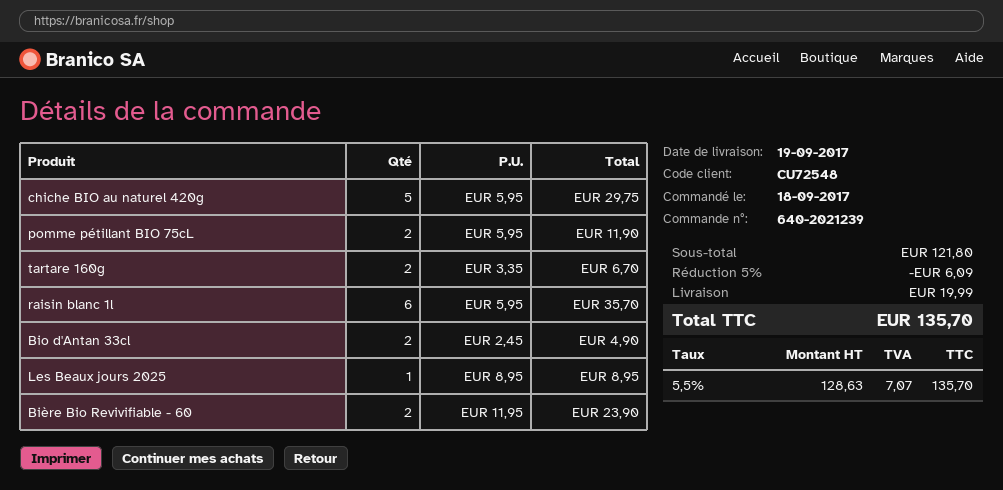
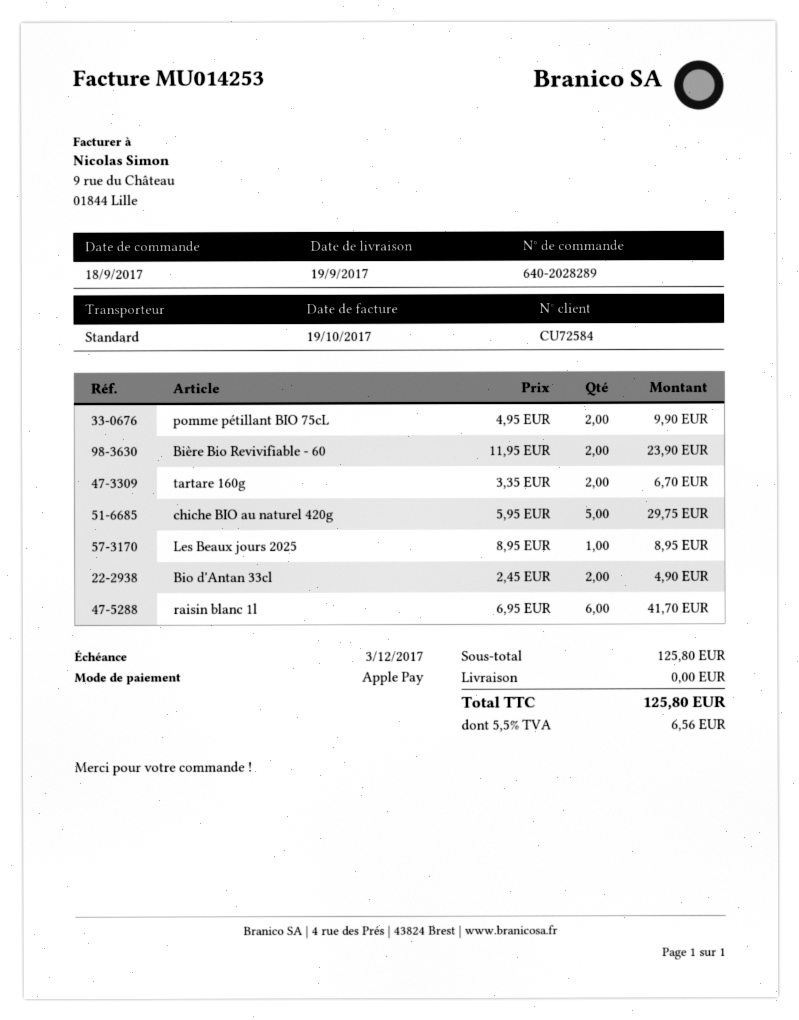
order number: 640-2021239 -> 640-2028289
customer number: CU72548 -> CU72584
pomme pétillant BIO 75cL: 2 x 5.95 = 11.90 -> 2 x 4.95 = 9.90
raisin blanc 1l: 6 x 5.95 = 35.70 -> 6 x 6.95 = 41.70
subtotal: 121.80 -> 125.80
discount: 5% = 6.09 -> none
shipping: 19.99 -> 0.00
tax: 5.5% = 7.07 -> 5.5% = 6.56
total: 135.70 -> 125.80

